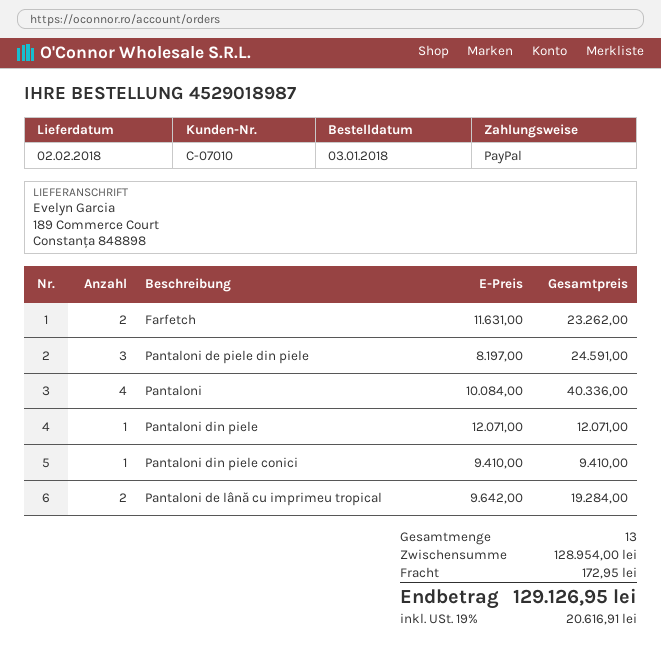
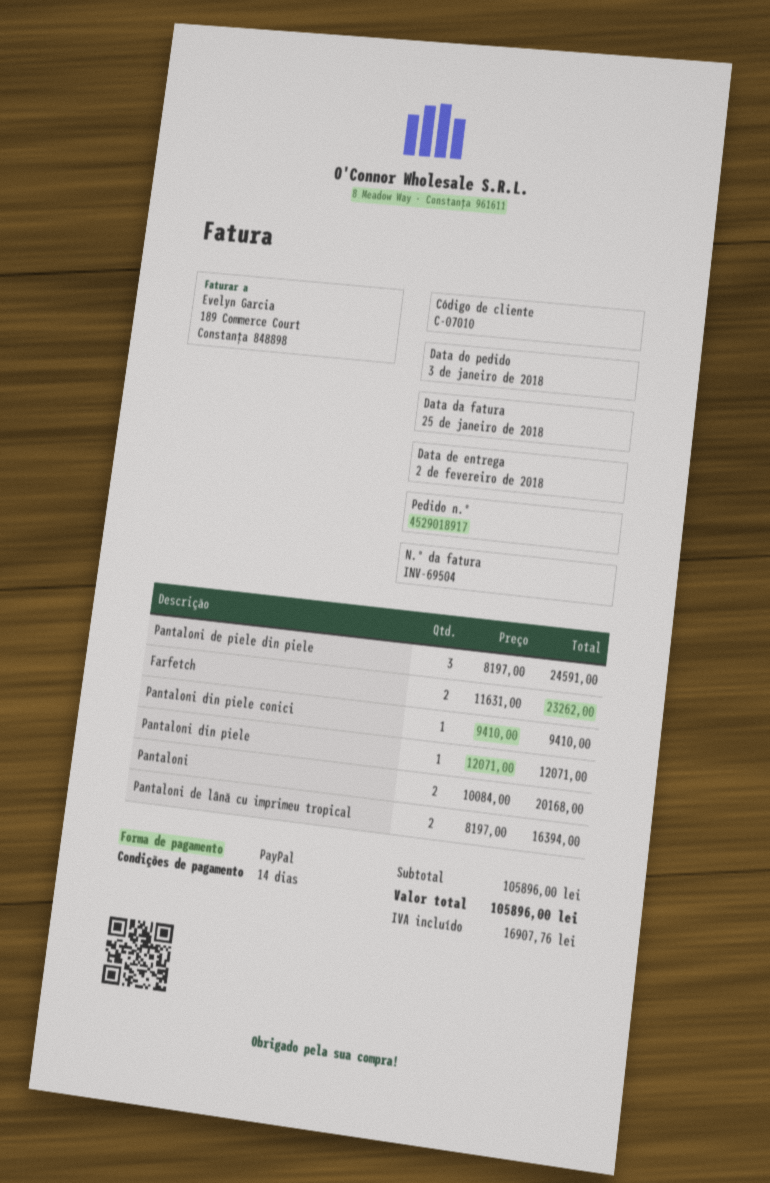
order number: 4529018987 -> 4529018917
Pantaloni: 4 x 10084.00 = 40336.00 -> 2 x 10084.00 = 20168.00
Pantaloni de lână cu imprimeu tropical: 2 x 9642.00 = 19284.00 -> 2 x 8197.00 = 16394.00
subtotal: 128954.00 -> 105896.00
shipping: 172.95 -> none
tax: 20616.91 -> 16907.76
total: 129126.95 -> 105896.00

